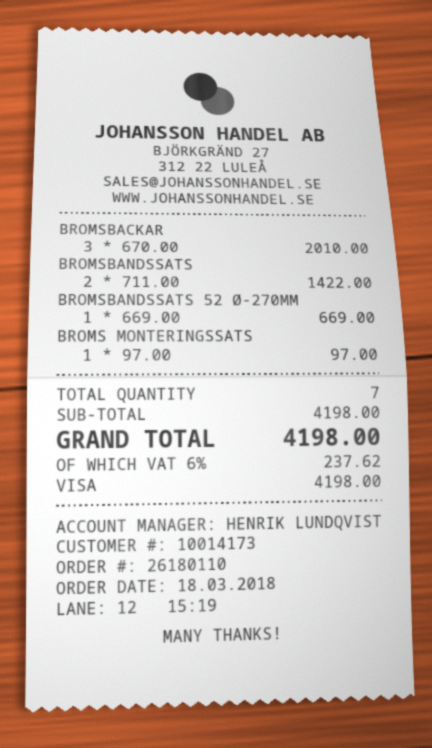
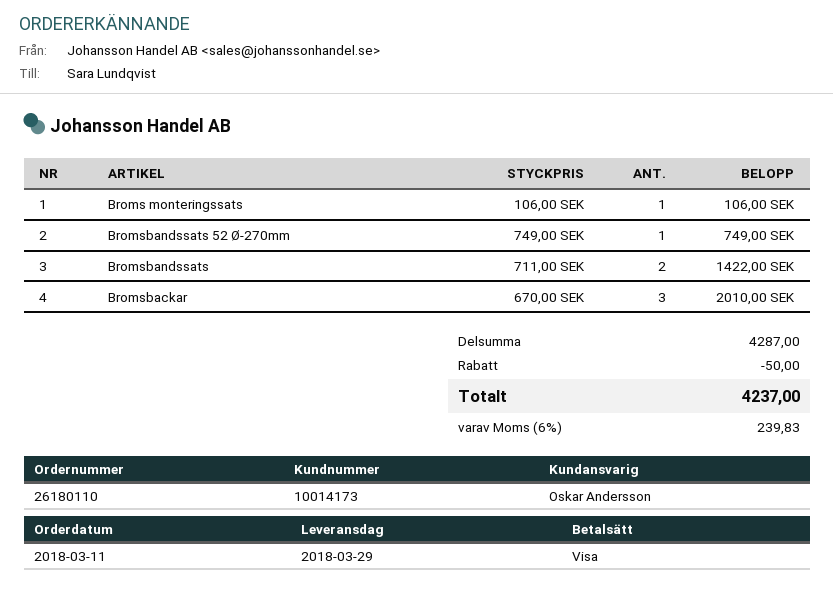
order date: 2018-03-18 -> 2018-03-11
sales rep: HENRIK LUNDQVIST -> Oskar Andersson
BROMSBANDSSATS 52 Ø-270MM: 1 x 669.00 = 669.00 -> 1 x 749.00 = 749.00
BROMS MONTERINGSSATS: 1 x 97.00 = 97.00 -> 1 x 106.00 = 106.00
subtotal: 4198.00 -> 4287.00
discount: none -> 50.00
tax: 6% = 237.62 -> 6% = 239.83
total: 4198.00 -> 4237.00

